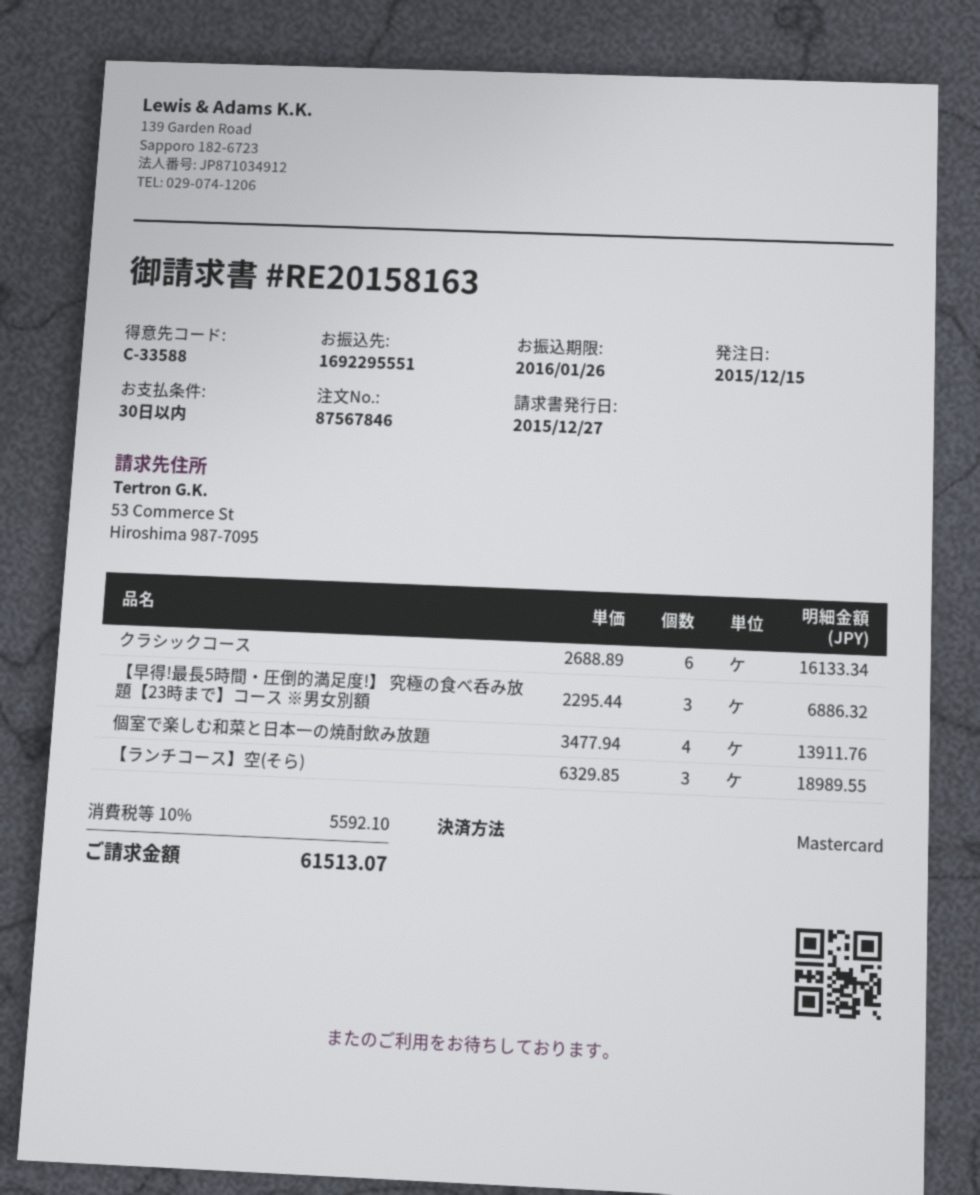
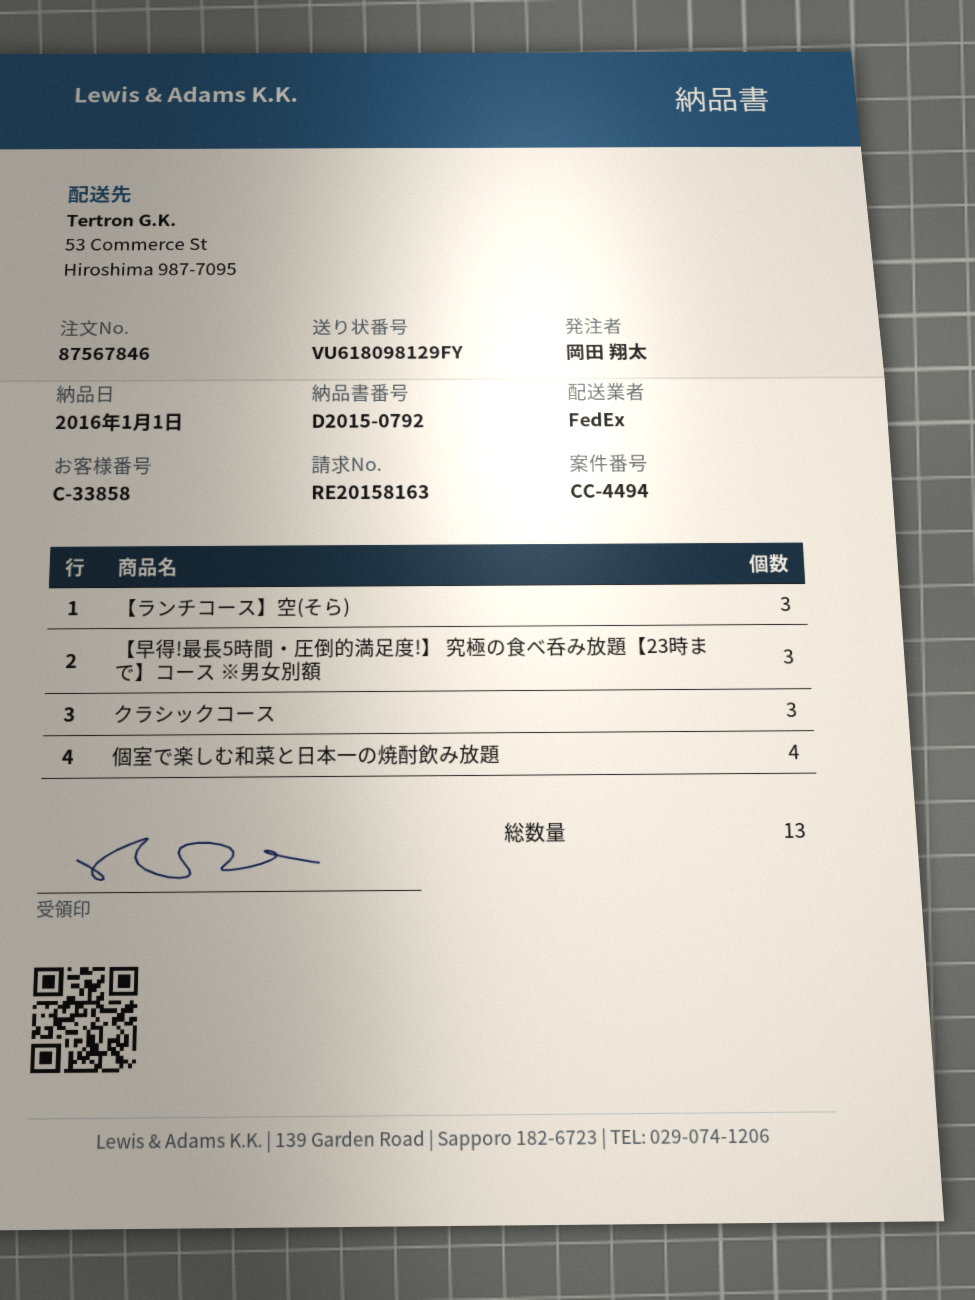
customer number: C-33588 -> C-33858
クラシックコース: 6 -> 3

